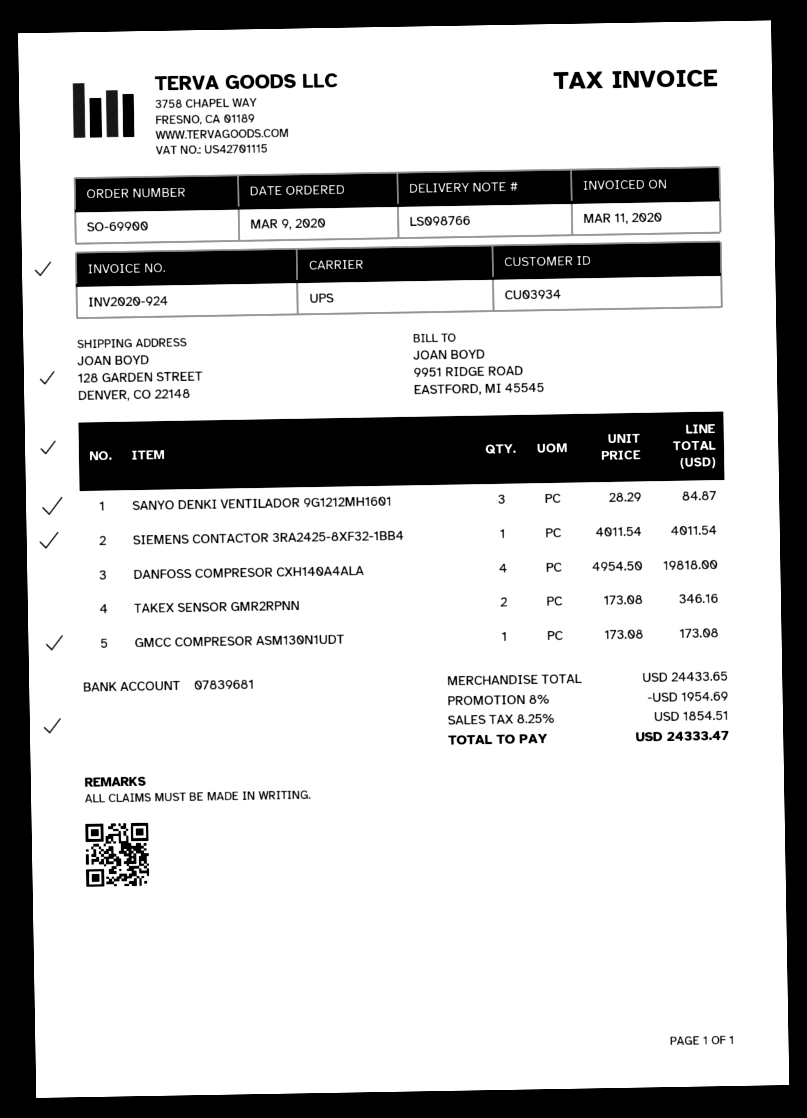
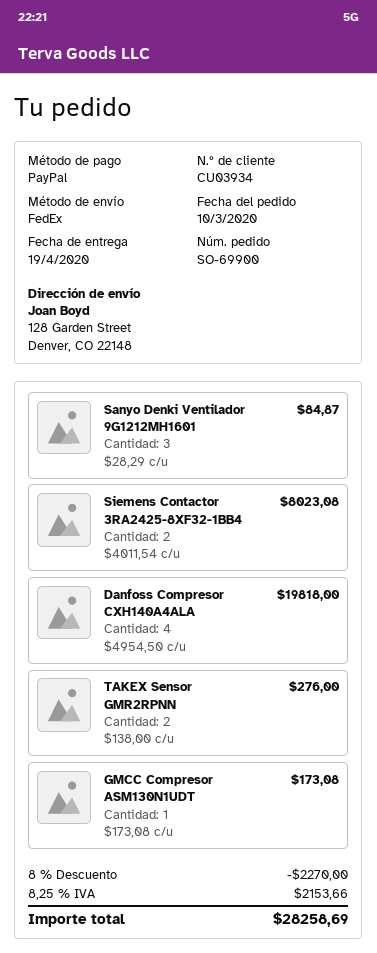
order date: 2020-03-09 -> 2020-03-10
shipping method: UPS -> FedEx
SIEMENS CONTACTOR 3RA2425-8XF32-1BB4: 1 x 4011.54 = 4011.54 -> 2 x 4011.54 = 8023.08
TAKEX SENSOR GMR2RPNN: 2 x 173.08 = 346.16 -> 2 x 138.00 = 276.00
discount: 8% = 1954.69 -> 8% = 2270.00
tax: 8.25% = 1854.51 -> 8.25% = 2153.66
total: 24333.47 -> 28258.69

